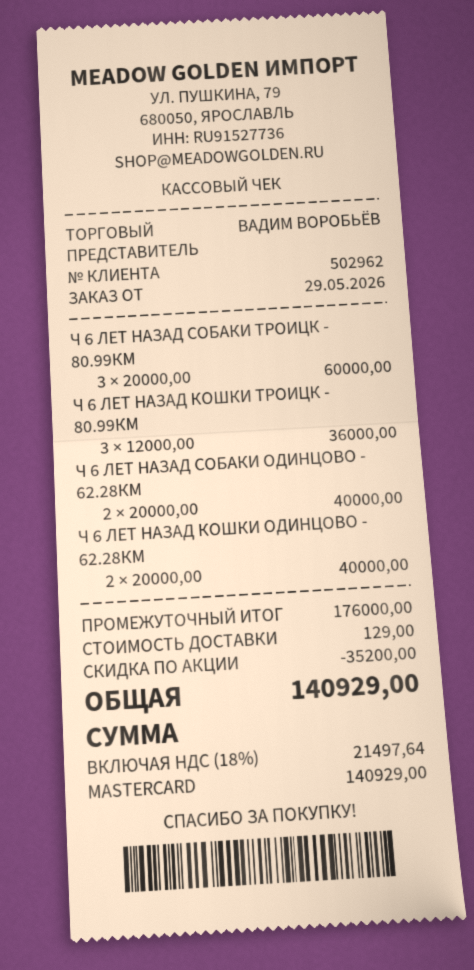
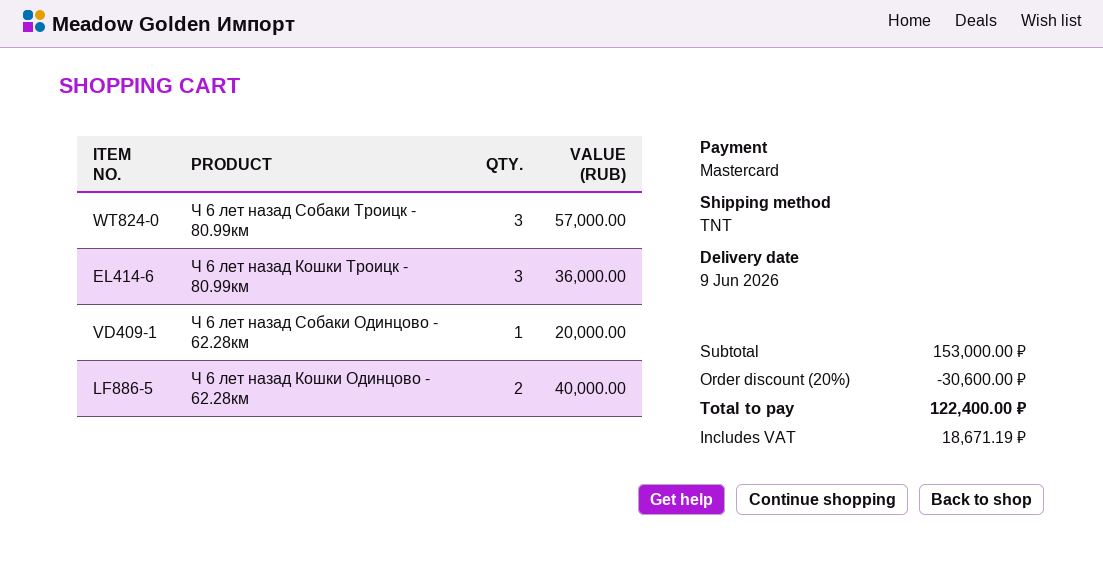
Ч 6 ЛЕТ НАЗАД СОБАКИ ТРОИЦК - 80.99КМ: 3 for 60000.00 -> 3 for 57000.00
Ч 6 ЛЕТ НАЗАД СОБАКИ ОДИНЦОВО - 62.28КМ: 2 for 40000.00 -> 1 for 20000.00
subtotal: 176000.00 -> 153000.00
discount: 35200.00 -> 30600.00
shipping: 129.00 -> none
tax: 21497.64 -> 18671.19
total: 140929.00 -> 122400.00

